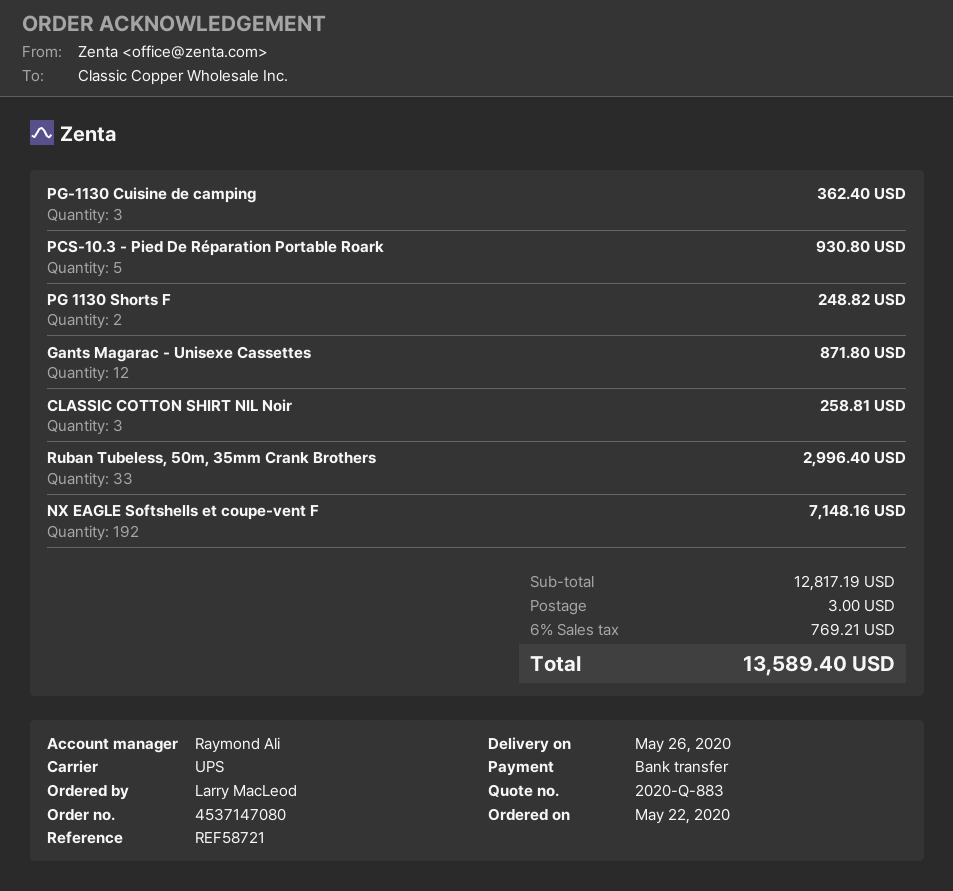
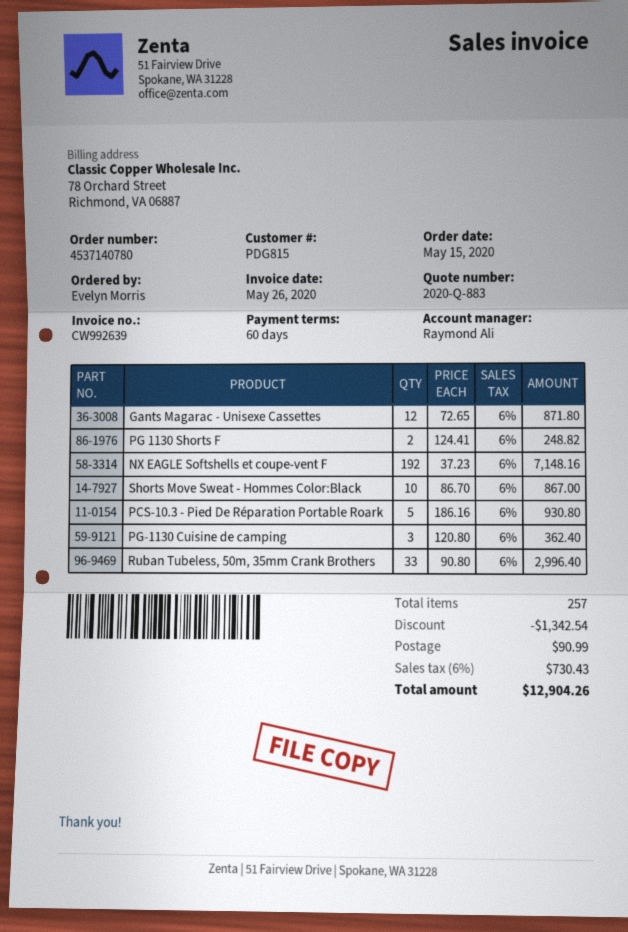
order number: 4537147080 -> 4537140780
order date: 2020-05-22 -> 2020-05-15
ordered by: Larry MacLeod -> Evelyn Morris
CLASSIC COTTON SHIRT NIL Noir: 3 for 258.81 -> none
Shorts Move Sweat - Hommes Color:Black: none -> 10 for 867.00
discount: none -> 1342.54
shipping: 3.00 -> 90.99
tax: 6% = 769.21 -> 6% = 730.43
total: 13589.40 -> 12904.26

